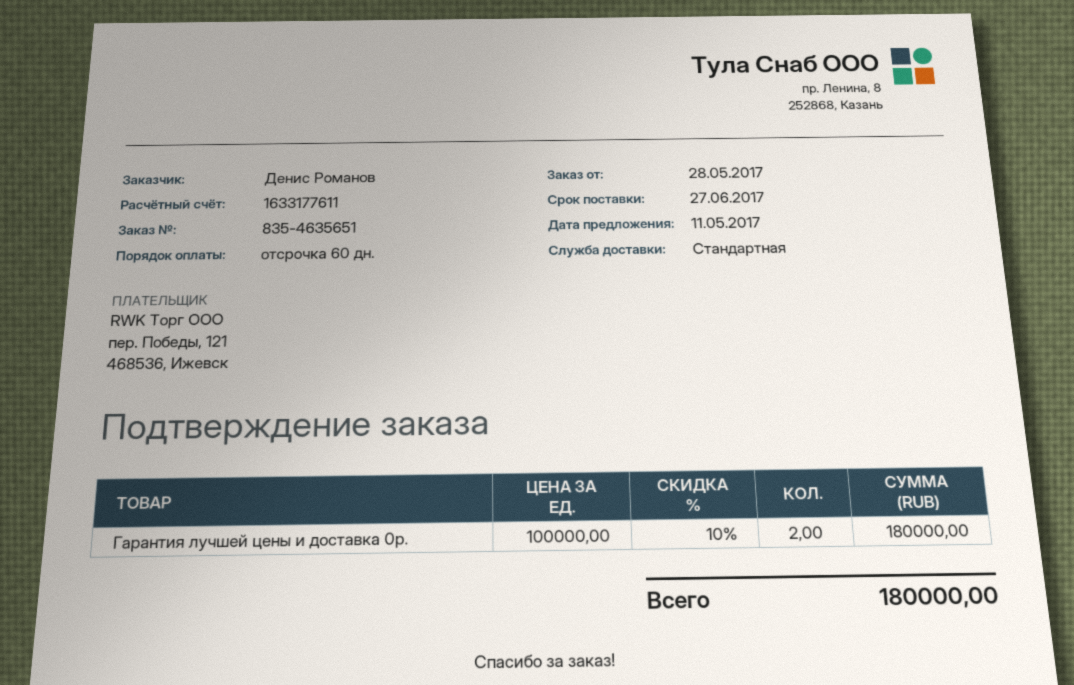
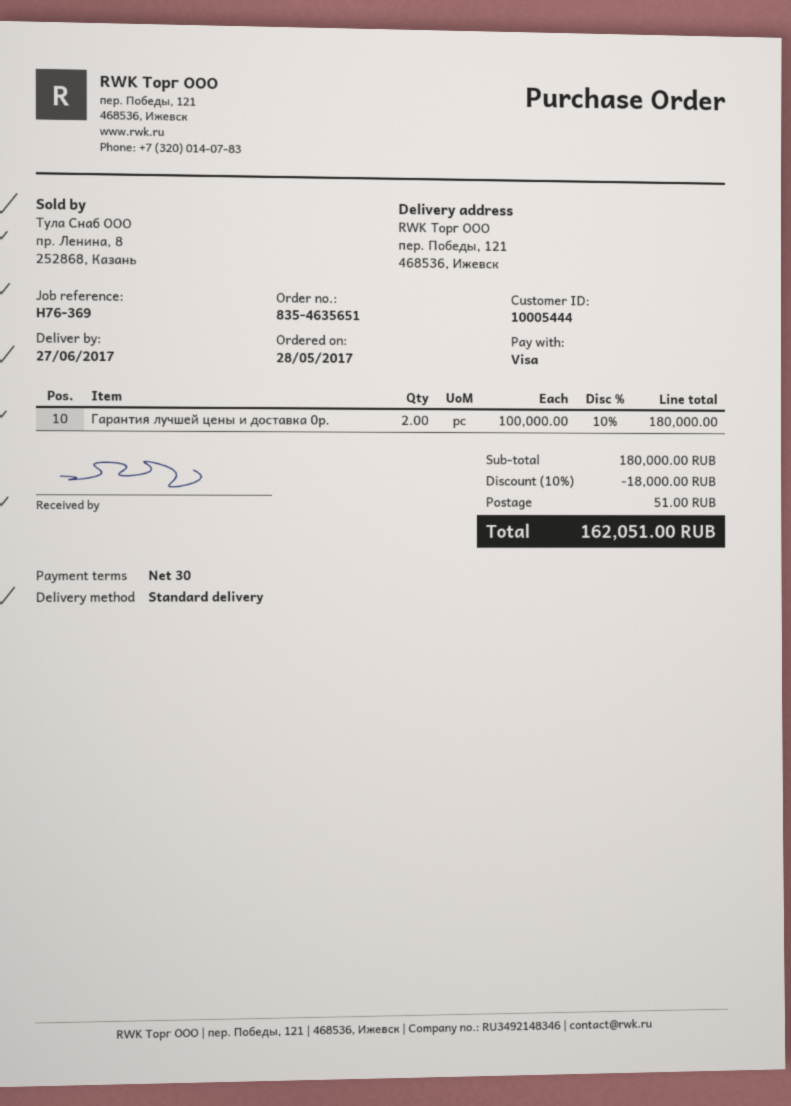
payment terms: 60 days -> 30 days
discount: none -> 10% = 18000.00
shipping: none -> 51.00
total: 180000.00 -> 162051.00

